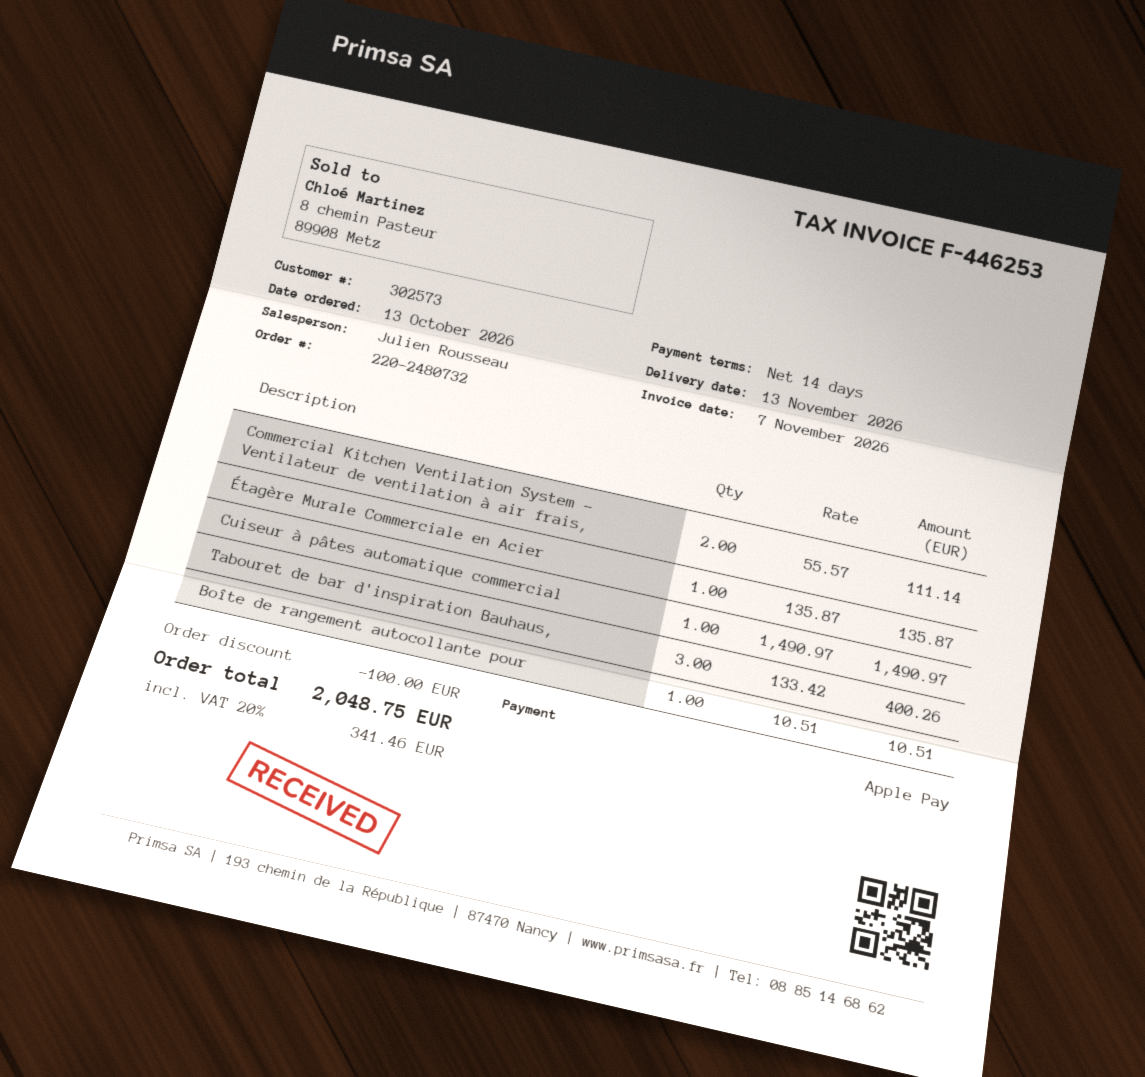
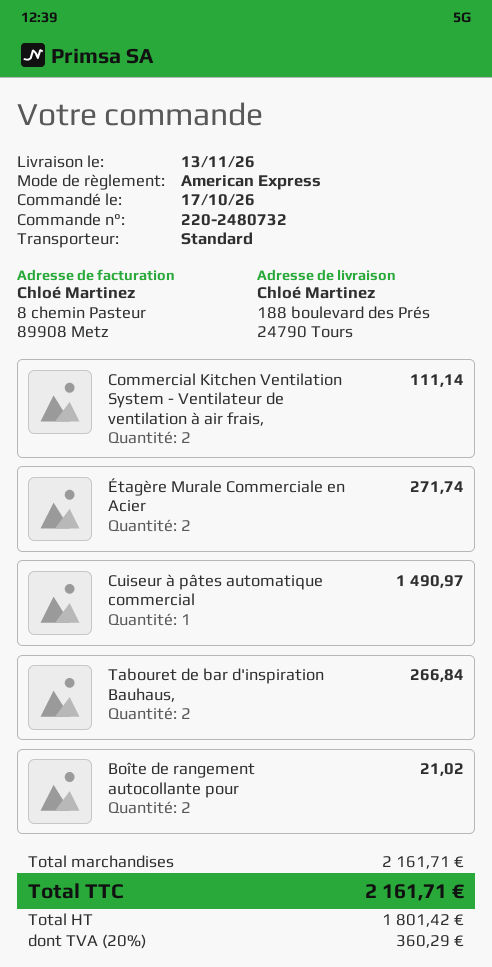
order date: 2026-10-13 -> 2026-10-17
payment method: Apple Pay -> American Express
Étagère Murale Commerciale en Acier: 1 for 135.87 -> 2 for 271.74
Tabouret de bar d'inspiration Bauhaus,: 3 for 400.26 -> 2 for 266.84
Boîte de rangement autocollante pour: 1 for 10.51 -> 2 for 21.02
discount: 100.00 -> none
tax: 20% = 341.46 -> 20% = 360.29
total: 2048.75 -> 2161.71

